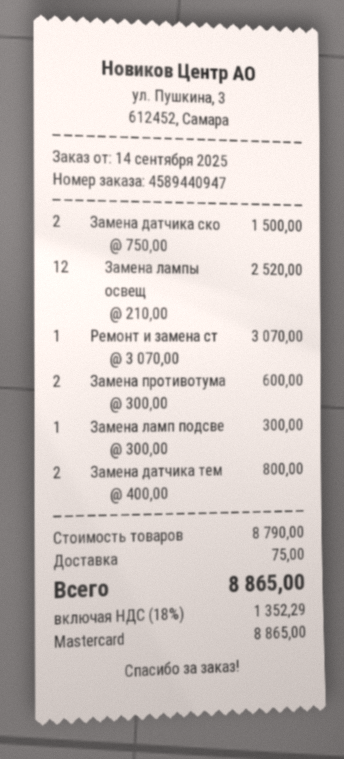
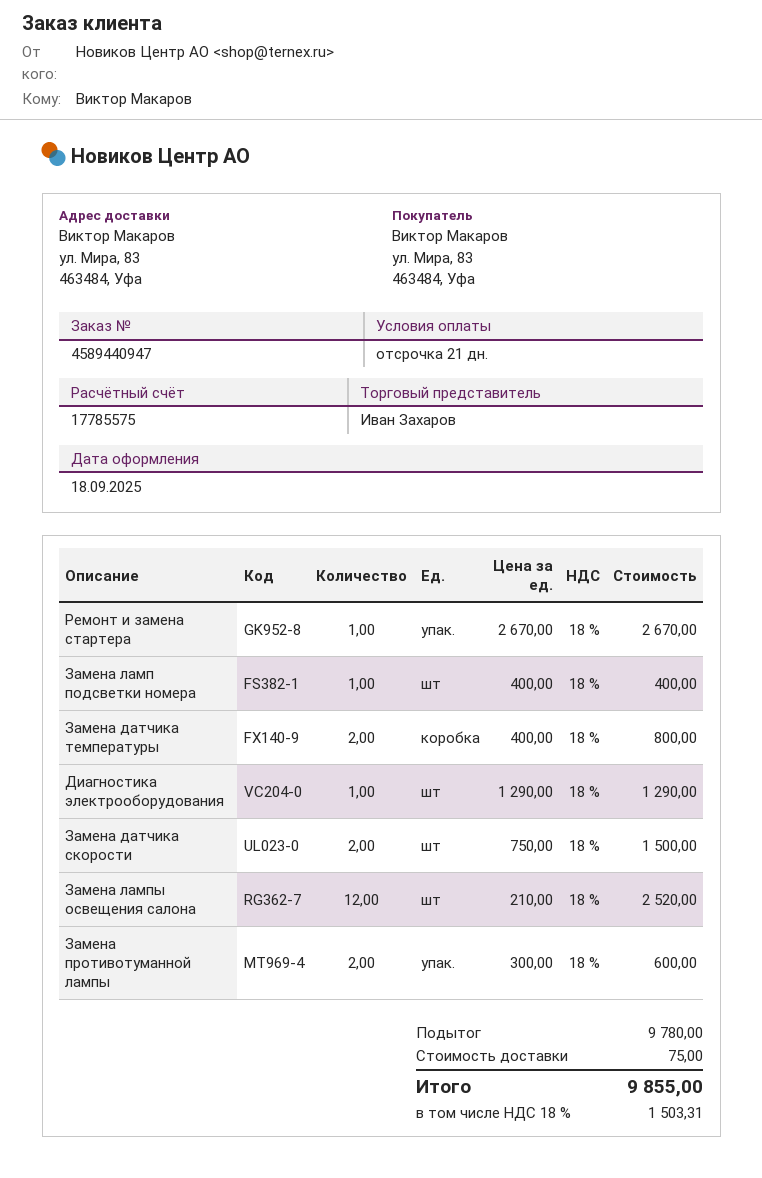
order date: 2025-09-14 -> 2025-09-18
Ремонт и замена ст: 1 x 3070.00 = 3070.00 -> 1 x 2670.00 = 2670.00
Замена ламп подсве: 1 x 300.00 = 300.00 -> 1 x 400.00 = 400.00
Диагностика электрооборудования: none -> 1 x 1290.00 = 1290.00
subtotal: 8790.00 -> 9780.00
tax: 18% = 1352.29 -> 18% = 1503.31
total: 8865.00 -> 9855.00

